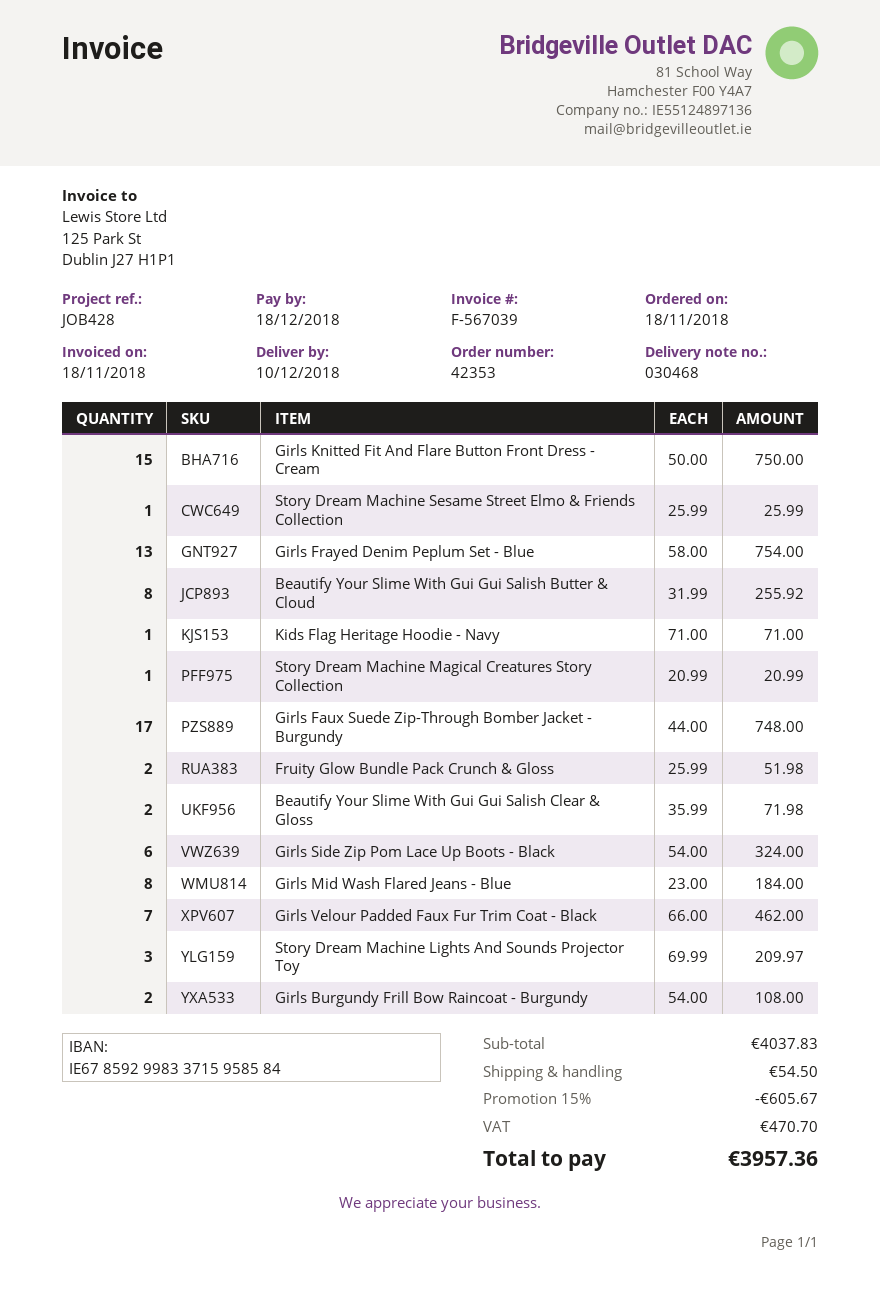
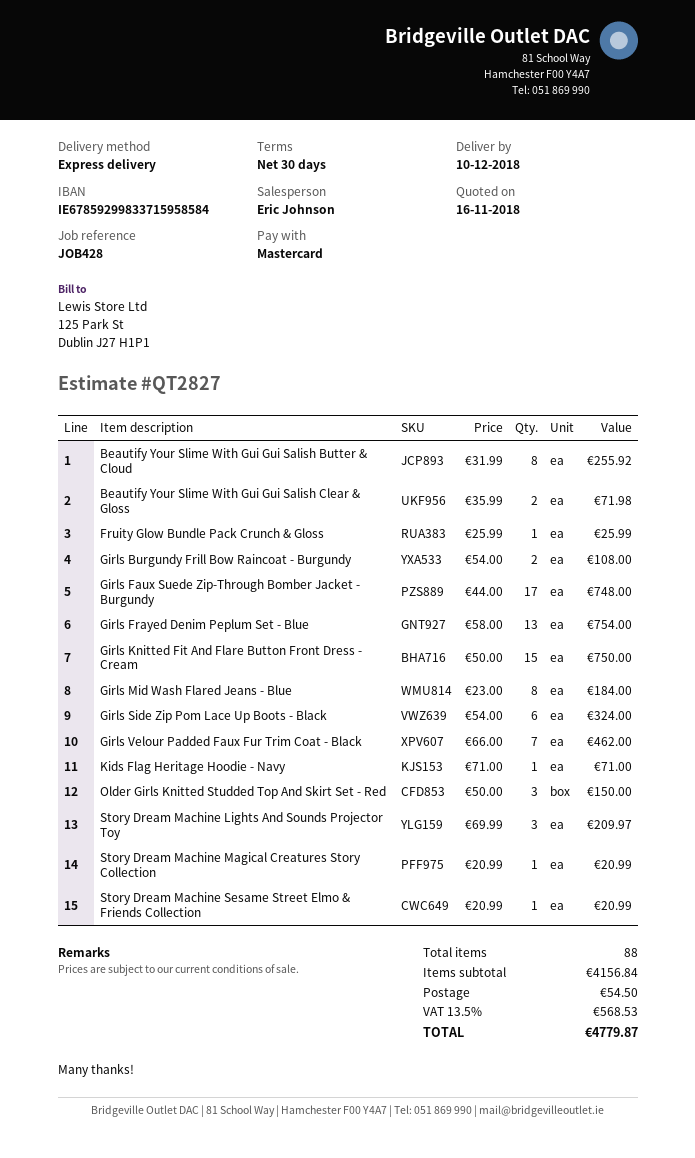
Story Dream Machine Sesame Street Elmo & Friends Collection: 1 x 25.99 = 25.99 -> 1 x 20.99 = 20.99
Fruity Glow Bundle Pack Crunch & Gloss: 2 x 25.99 = 51.98 -> 1 x 25.99 = 25.99
Older Girls Knitted Studded Top And Skirt Set - Red: none -> 3 x 50.00 = 150.00
subtotal: 4037.83 -> 4156.84
discount: 15% = 605.67 -> none
tax: 470.70 -> 568.53
total: 3957.36 -> 4779.87

